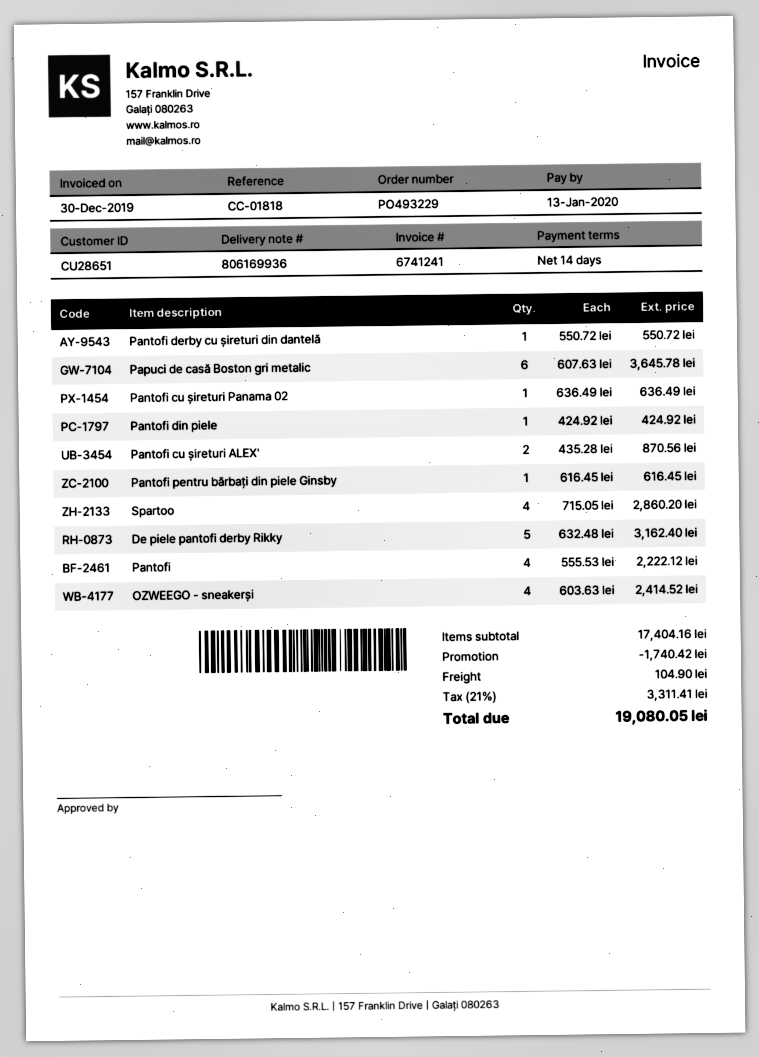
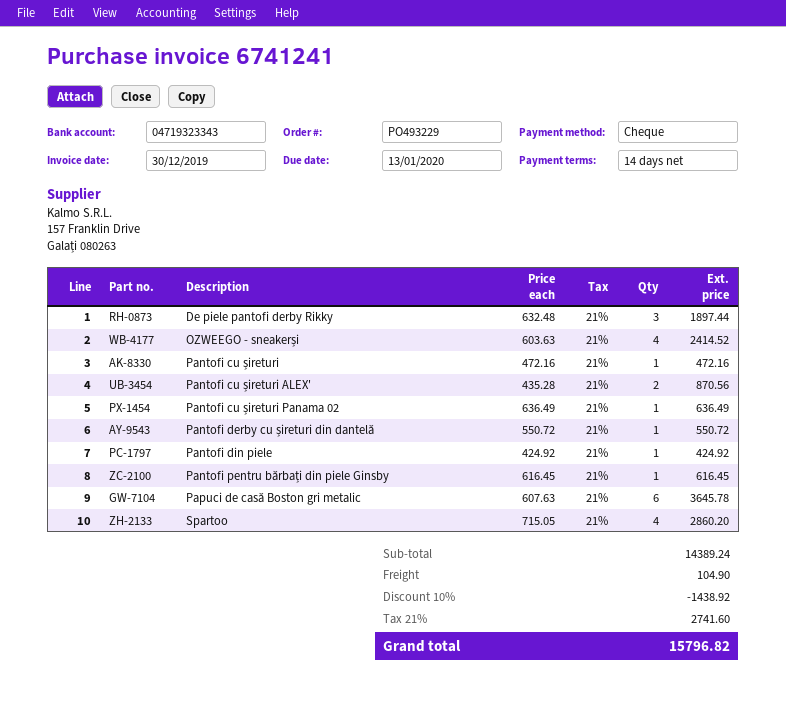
De piele pantofi derby Rikky: 5 x 632.48 = 3162.40 -> 3 x 632.48 = 1897.44
Pantofi: 4 x 555.53 = 2222.12 -> none
Pantofi cu șireturi: none -> 1 x 472.16 = 472.16
subtotal: 17404.16 -> 14389.24
discount: 1740.42 -> 1438.92
tax: 21% = 3311.41 -> 21% = 2741.60
total: 19080.05 -> 15796.82

